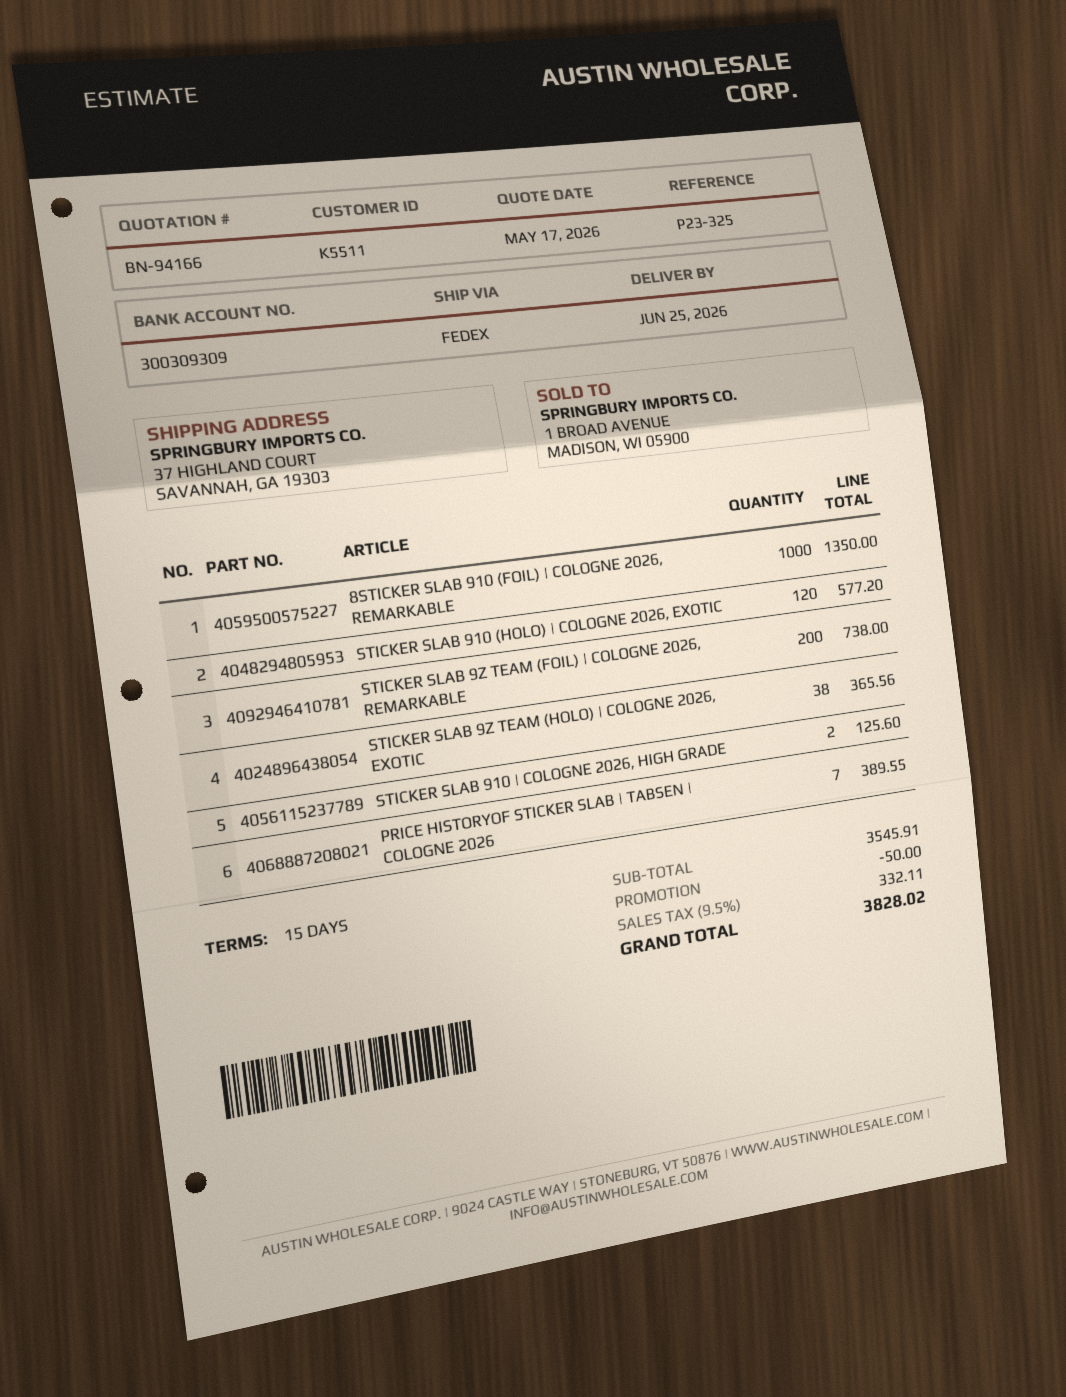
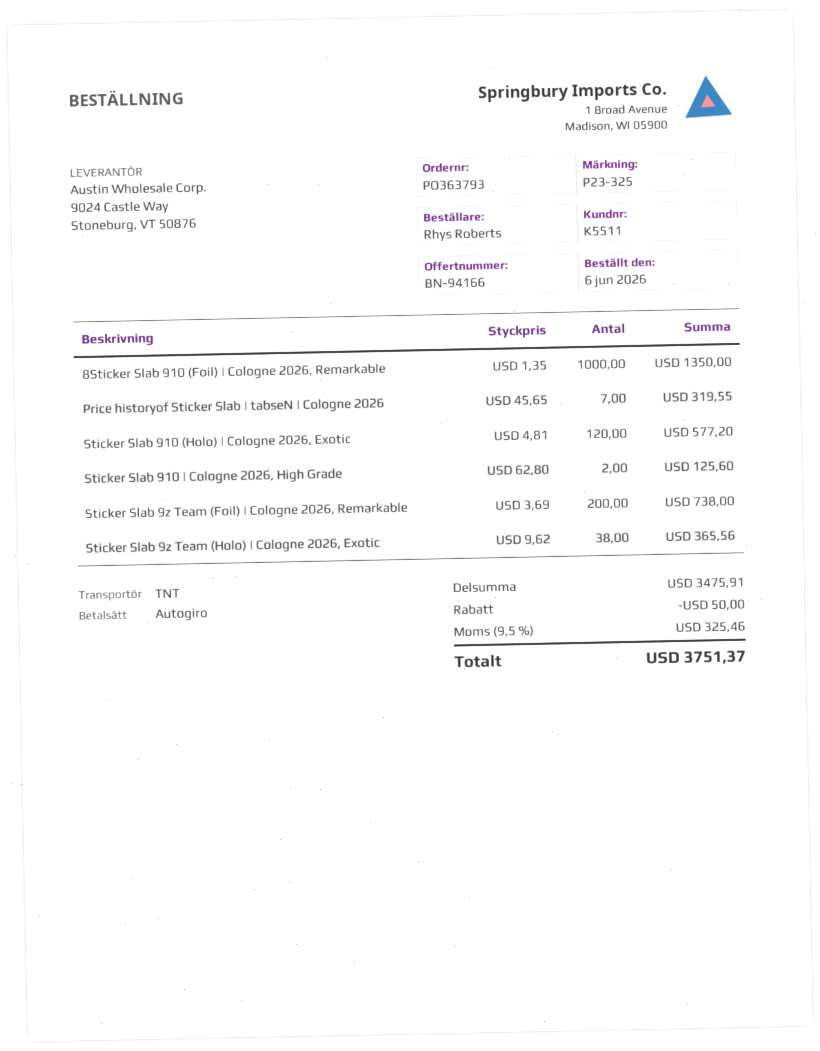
shipping method: FedEx -> TNT
PRICE HISTORYOF STICKER SLAB | TABSEN | COLOGNE 2026: 7 for 389.55 -> 7 for 319.55
subtotal: 3545.91 -> 3475.91
tax: 9.5% = 332.11 -> 9.5% = 325.46
total: 3828.02 -> 3751.37

